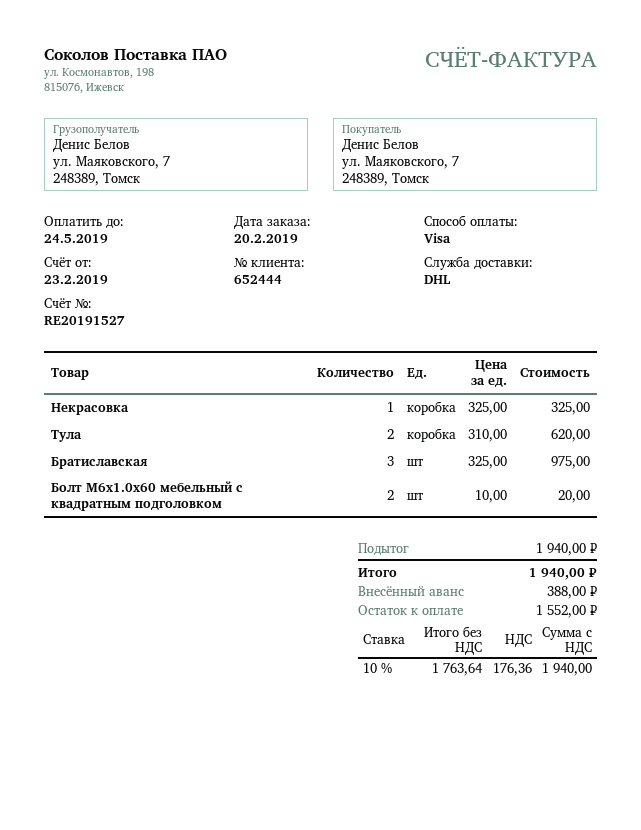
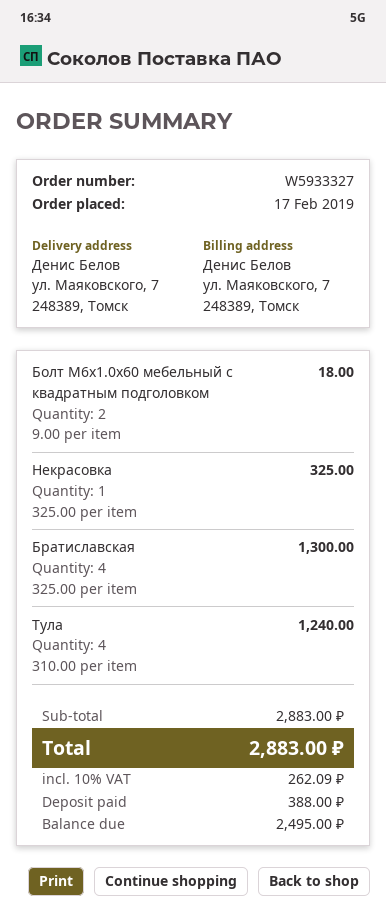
order date: 2019-02-20 -> 2019-02-17
Тула: 2 x 310.00 = 620.00 -> 4 x 310.00 = 1240.00
Братиславская: 3 x 325.00 = 975.00 -> 4 x 325.00 = 1300.00
Болт М6х1.0х60 мебельный с квадратным подголовком: 2 x 10.00 = 20.00 -> 2 x 9.00 = 18.00
subtotal: 1940.00 -> 2883.00
tax: 10% = 176.36 -> 10% = 262.09
total: 1940.00 -> 2883.00
balance: 1552.00 -> 2495.00

